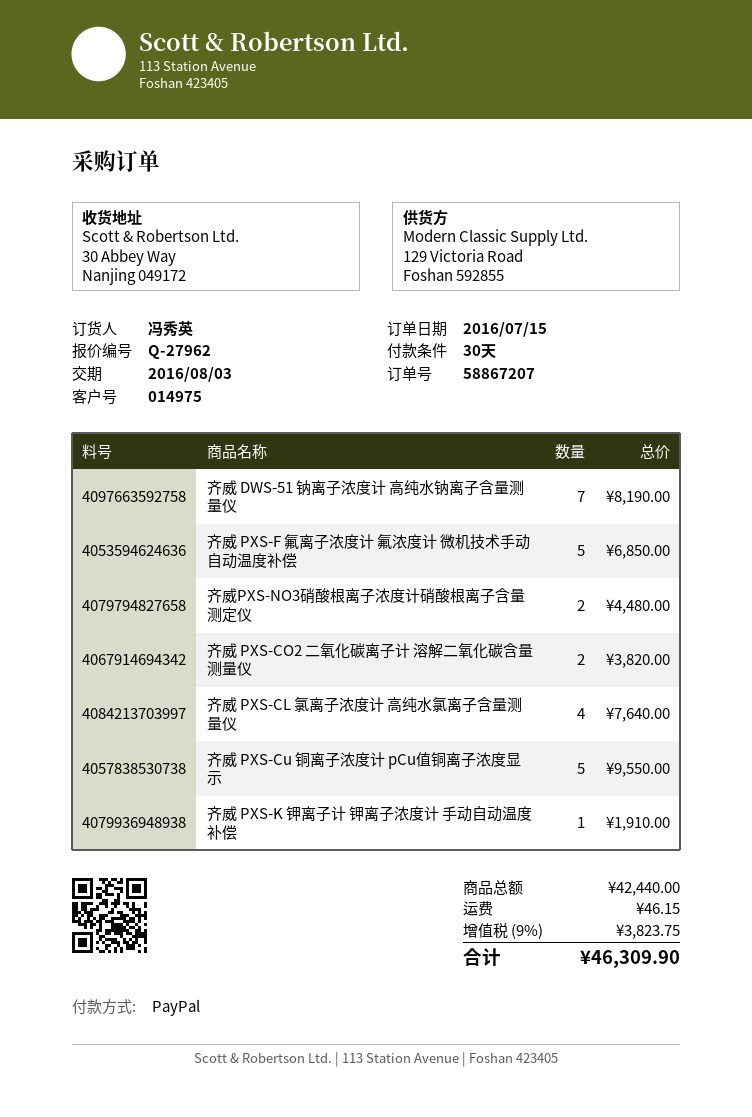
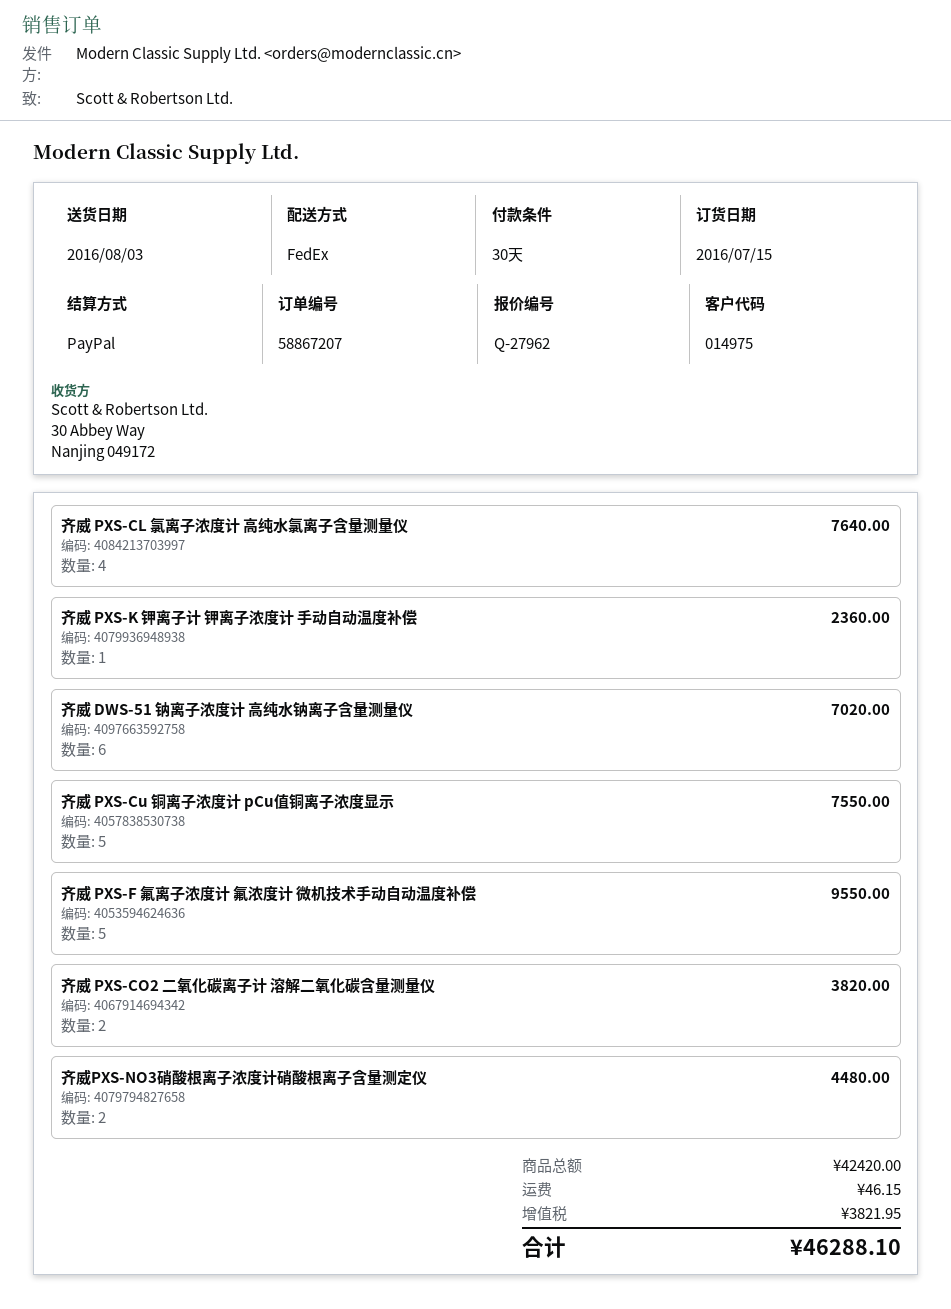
齐威 DWS-51 钠离子浓度计 高纯水钠离子含量测量仪: 7 for 8190.00 -> 6 for 7020.00
齐威 PXS-F 氟离子浓度计 氟浓度计 微机技术手动自动温度补偿: 5 for 6850.00 -> 5 for 9550.00
齐威 PXS-Cu 铜离子浓度计 pCu值铜离子浓度显示: 5 for 9550.00 -> 5 for 7550.00
齐威 PXS-K 钾离子计 钾离子浓度计 手动自动温度补偿: 1 for 1910.00 -> 1 for 2360.00
subtotal: 42440.00 -> 42420.00
tax: 3823.75 -> 3821.95
total: 46309.90 -> 46288.10

